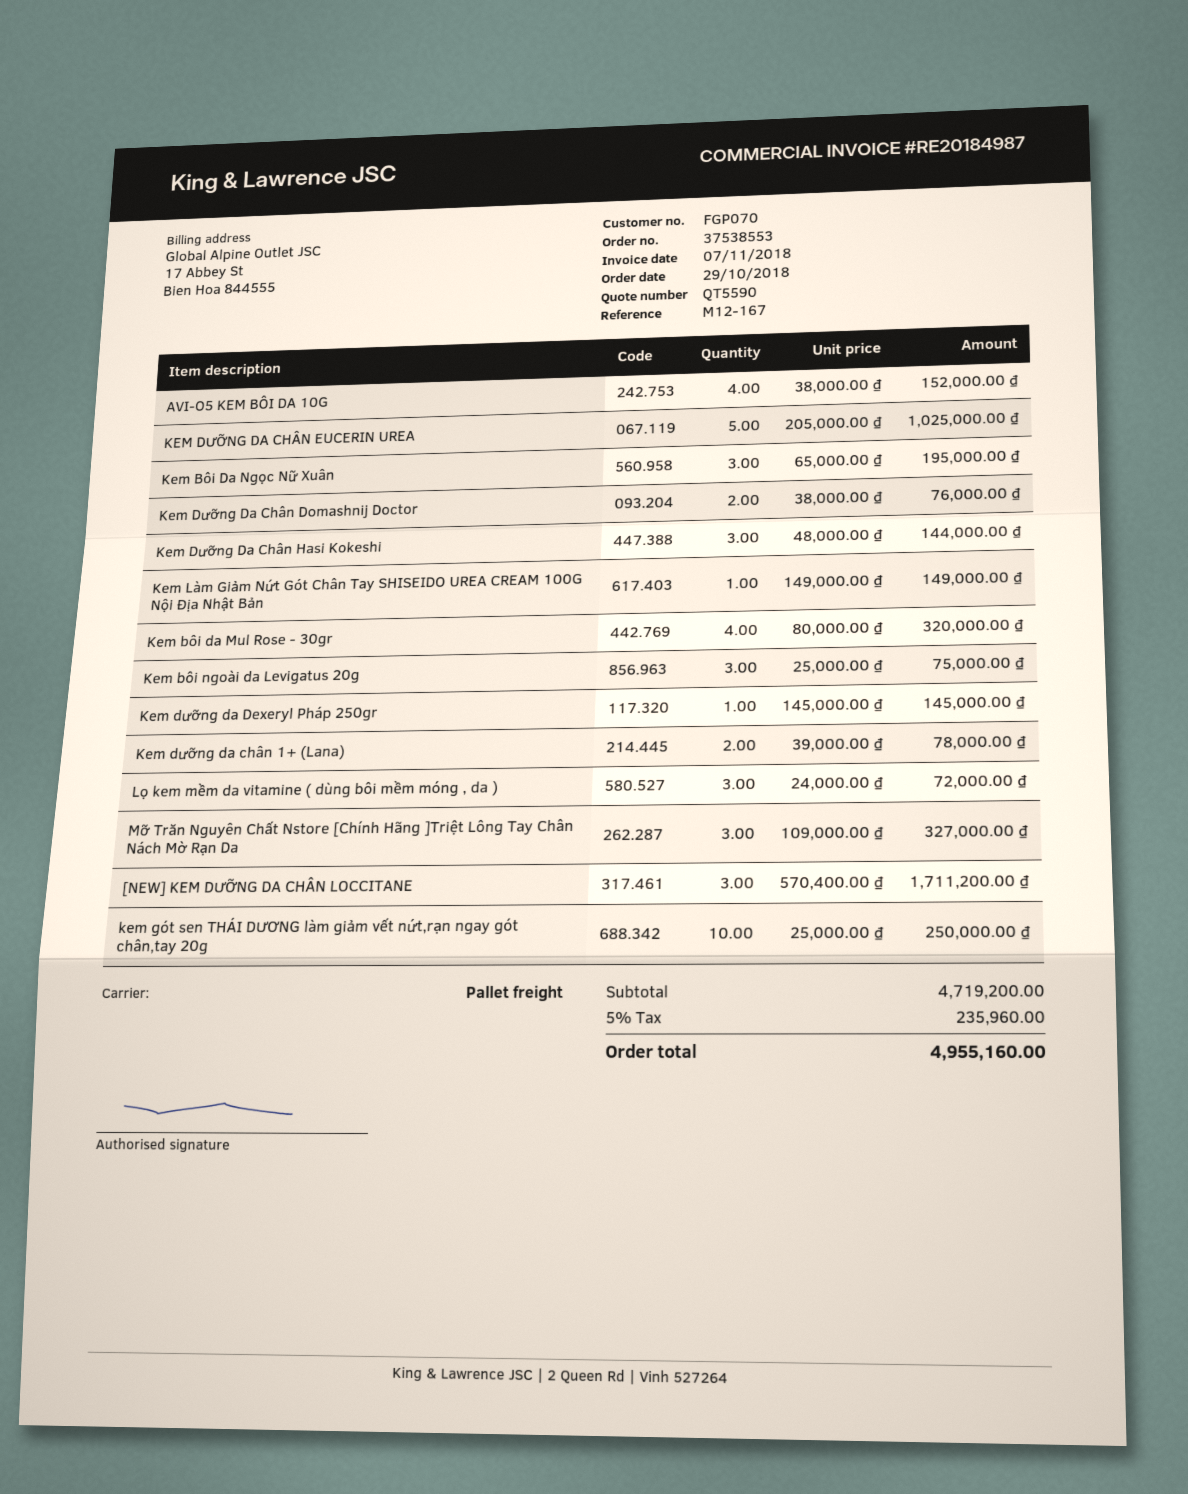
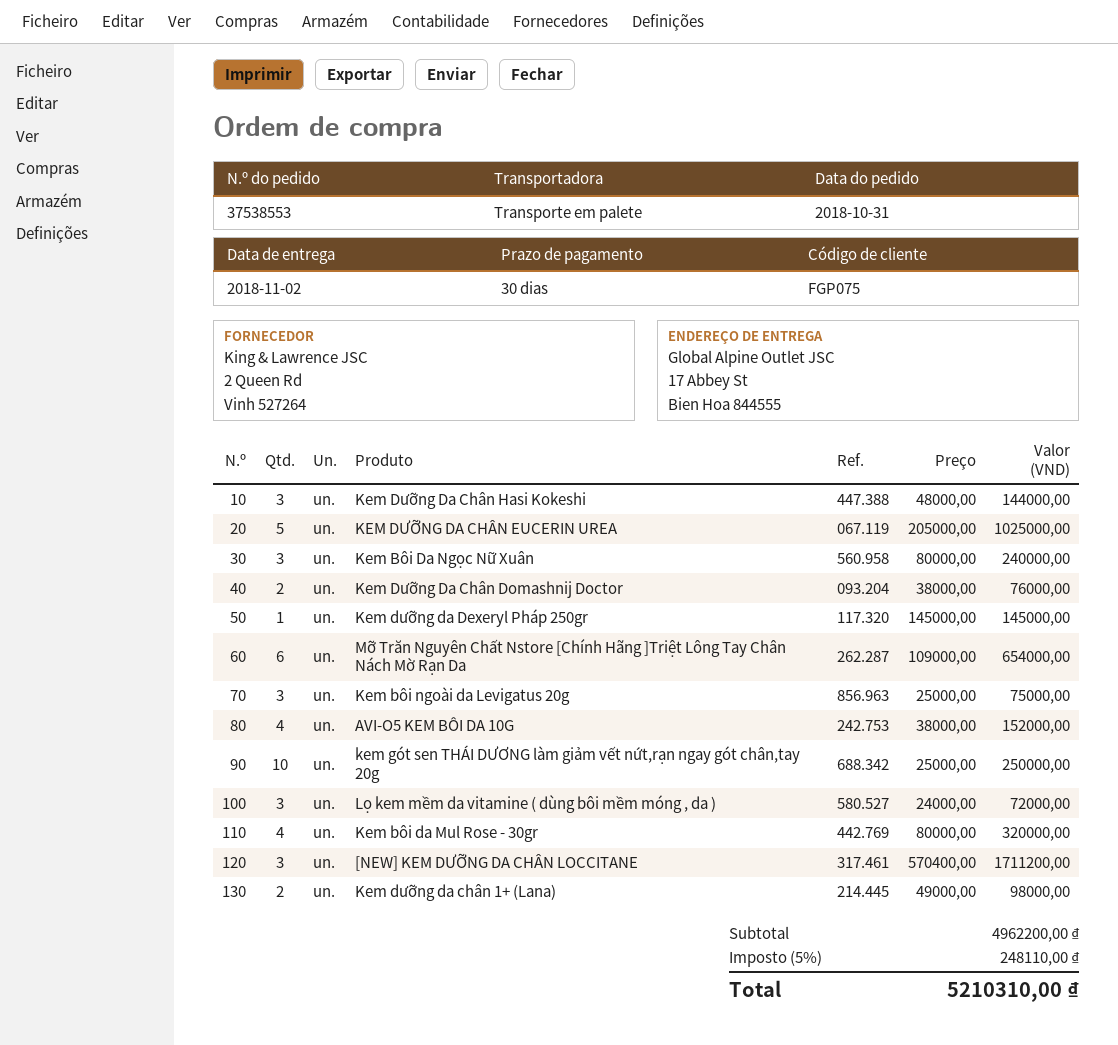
order date: 2018-10-29 -> 2018-10-31
customer number: FGP070 -> FGP075
Kem Bôi Da Ngọc Nữ Xuân: 3 x 65000.00 = 195000.00 -> 3 x 80000.00 = 240000.00
Kem Làm Giảm Nứt Gót Chân Tay SHISEIDO UREA CREAM 100G Nội Địa Nhật Bản: 1 x 149000.00 = 149000.00 -> none
Kem dưỡng da chân 1+ (Lana): 2 x 39000.00 = 78000.00 -> 2 x 49000.00 = 98000.00
Mỡ Trăn Nguyên Chất Nstore [Chính Hãng ]Triệt Lông Tay Chân Nách Mờ Rạn Da: 3 x 109000.00 = 327000.00 -> 6 x 109000.00 = 654000.00
subtotal: 4719200.00 -> 4962200.00
tax: 5% = 235960.00 -> 5% = 248110.00
total: 4955160.00 -> 5210310.00

